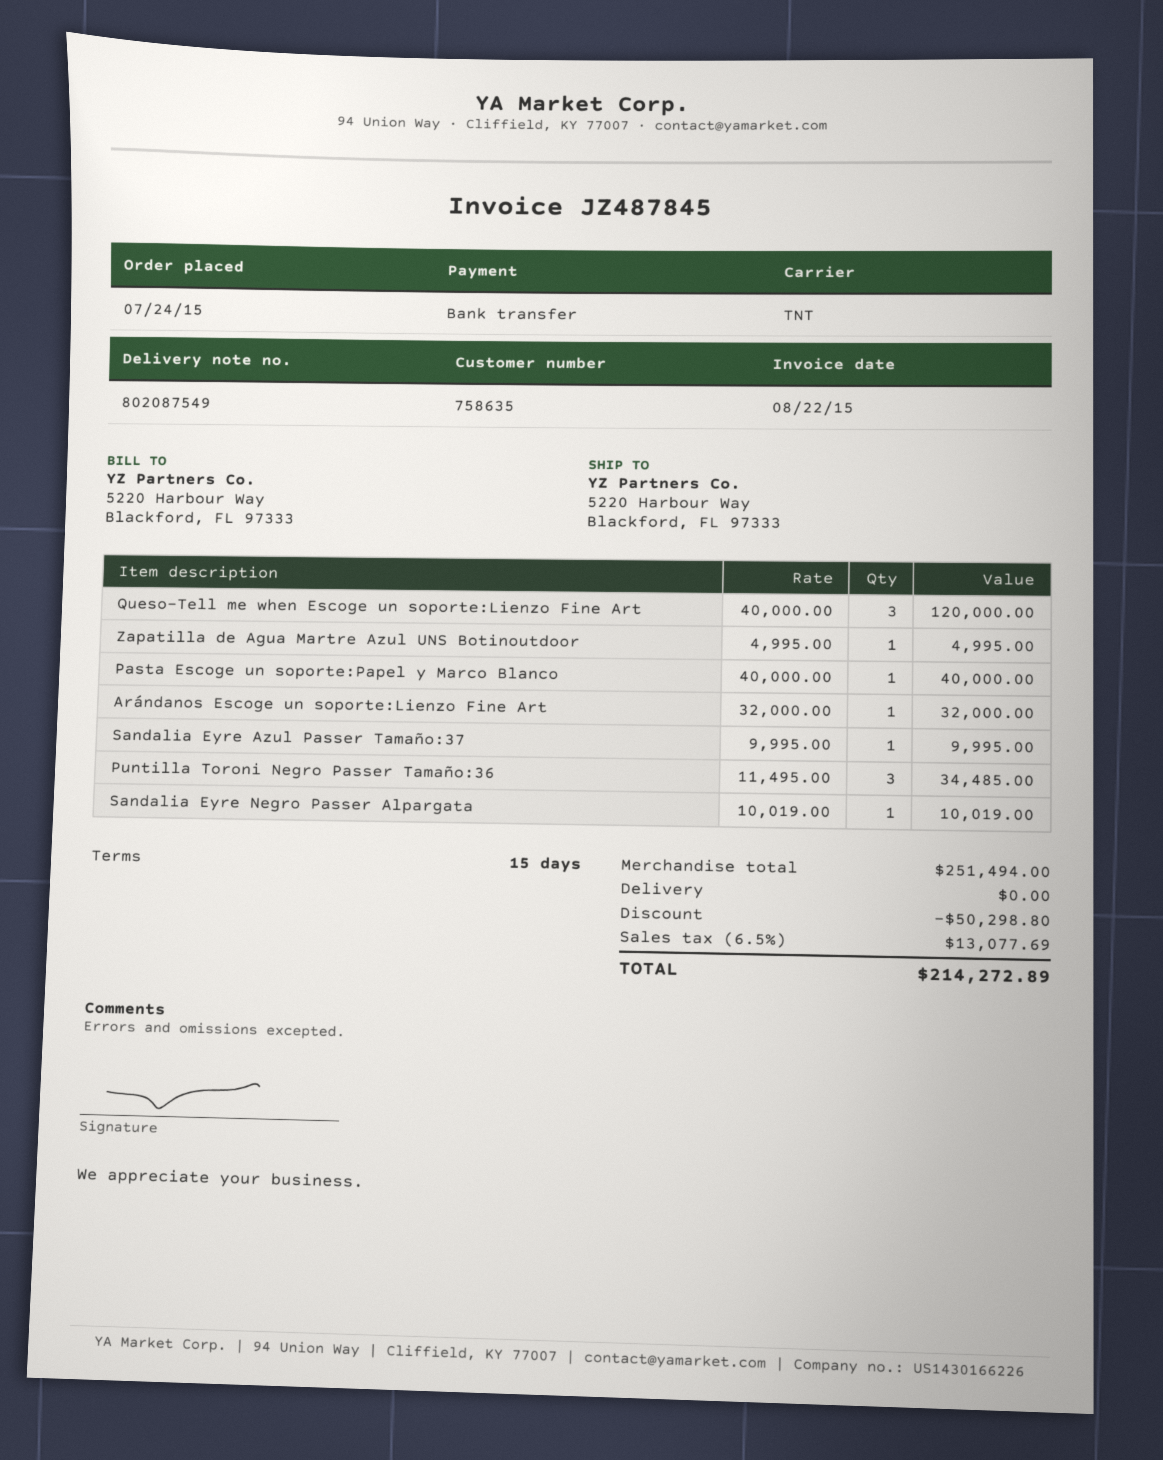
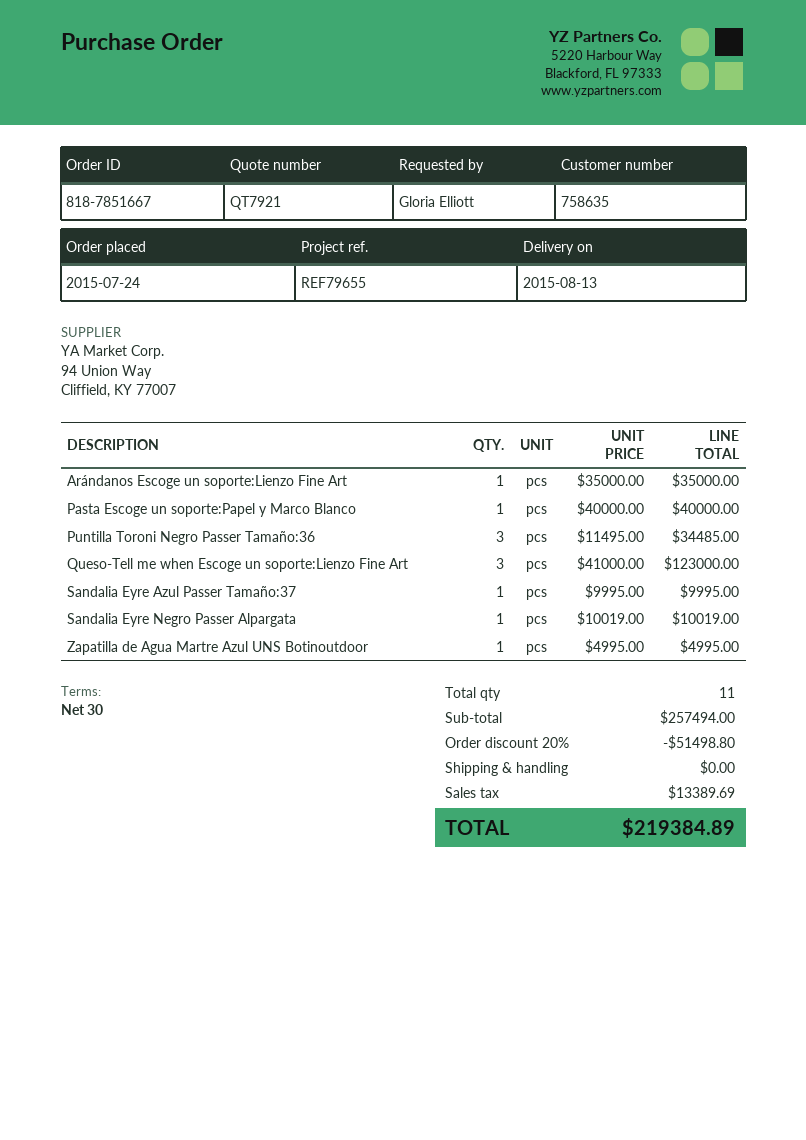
payment terms: 15 days -> 30 days
Queso-Tell me when Escoge un soporte:Lienzo Fine Art: 3 x 40000.00 = 120000.00 -> 3 x 41000.00 = 123000.00
Arándanos Escoge un soporte:Lienzo Fine Art: 1 x 32000.00 = 32000.00 -> 1 x 35000.00 = 35000.00
subtotal: 251494.00 -> 257494.00
discount: 50298.80 -> 51498.80
tax: 13077.69 -> 13389.69
total: 214272.89 -> 219384.89

